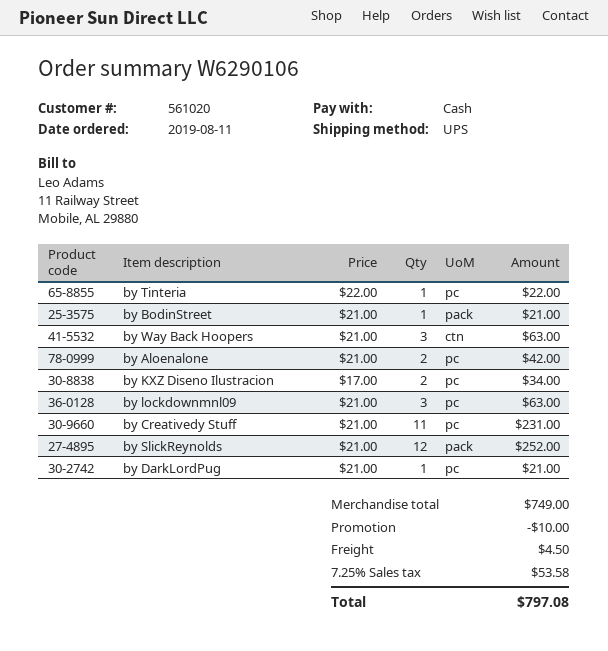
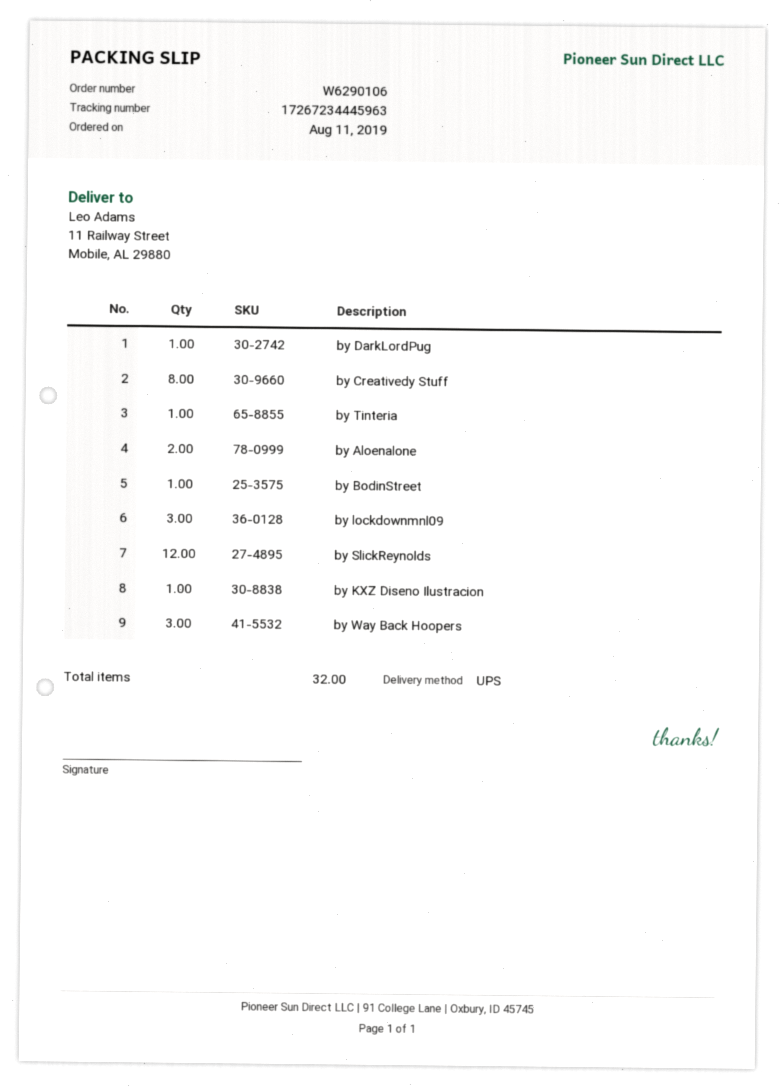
by KXZ Diseno Ilustracion: 2 -> 1
by Creativedy Stuff: 11 -> 8

